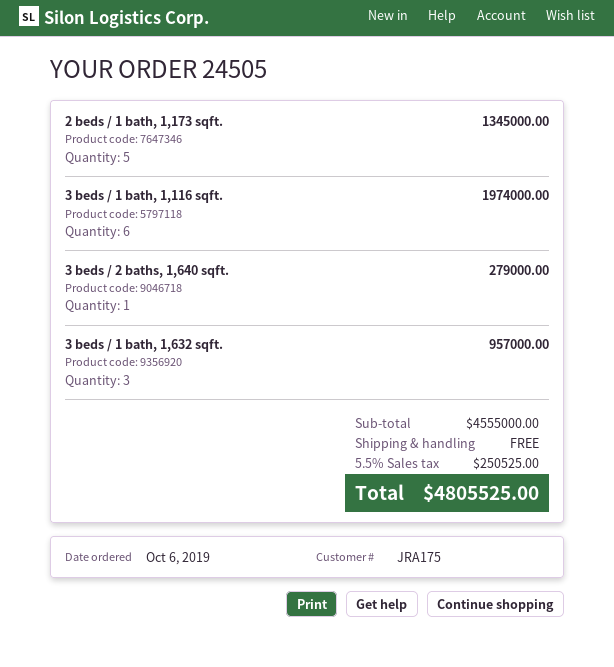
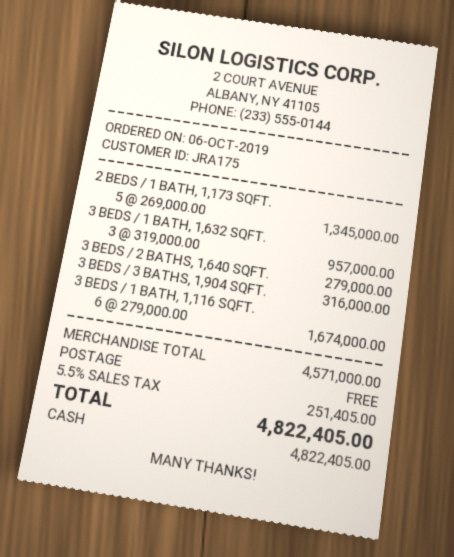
3 beds / 1 bath, 1,116 sqft.: 6 for 1974000.00 -> 6 for 1674000.00
3 BEDS / 3 BATHS, 1,904 SQFT.: none -> 1 for 316000.00
subtotal: 4555000.00 -> 4571000.00
tax: 5.5% = 250525.00 -> 5.5% = 251405.00
total: 4805525.00 -> 4822405.00

